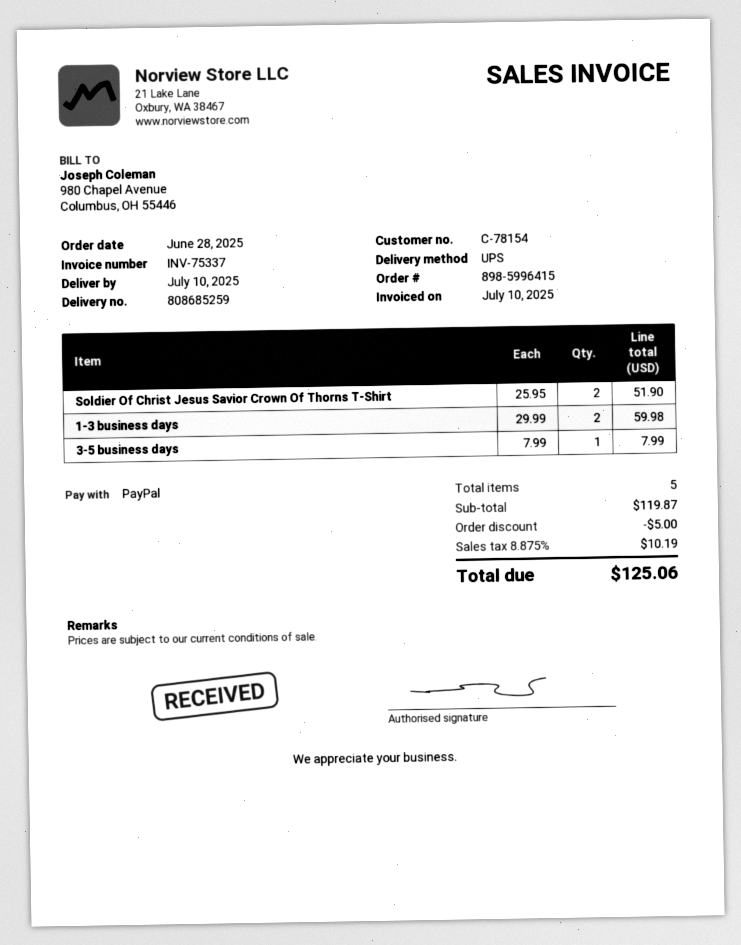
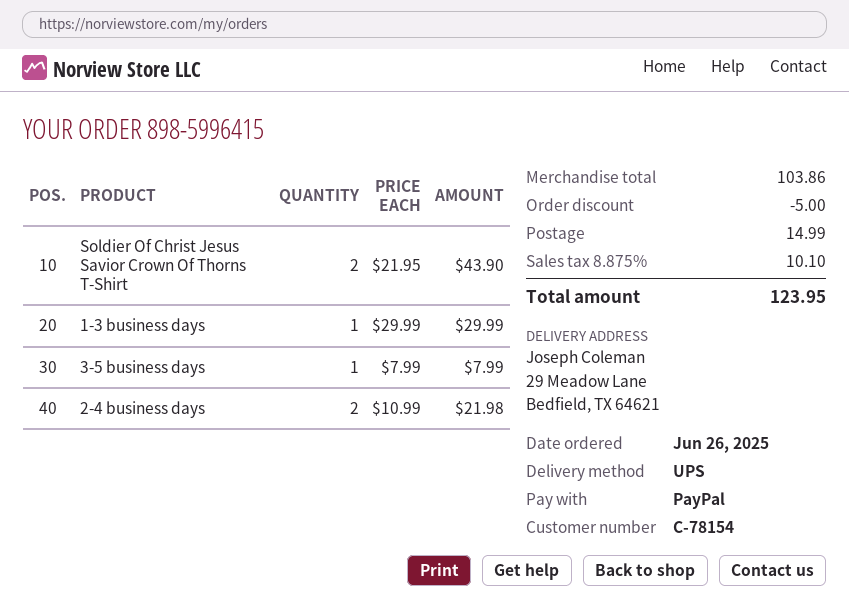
order date: 2025-06-28 -> 2025-06-26
Soldier Of Christ Jesus Savior Crown Of Thorns T-Shirt: 2 x 25.95 = 51.90 -> 2 x 21.95 = 43.90
1-3 business days: 2 x 29.99 = 59.98 -> 1 x 29.99 = 29.99
2-4 business days: none -> 2 x 10.99 = 21.98
subtotal: 119.87 -> 103.86
shipping: none -> 14.99
tax: 8.875% = 10.19 -> 8.875% = 10.10
total: 125.06 -> 123.95

